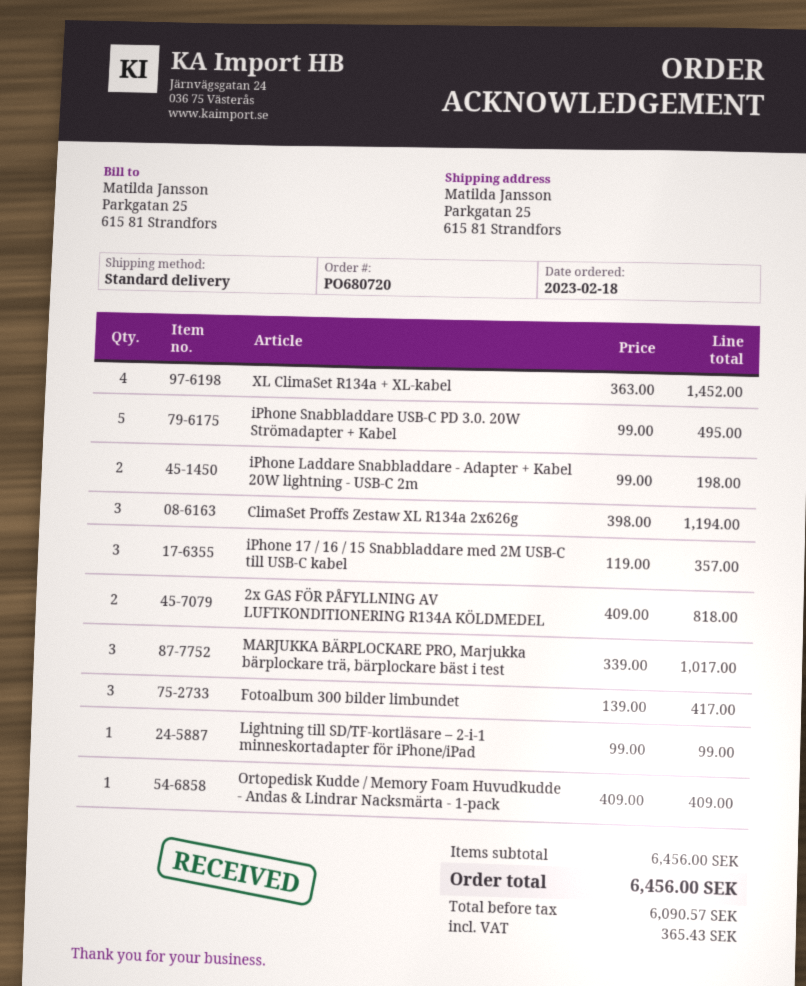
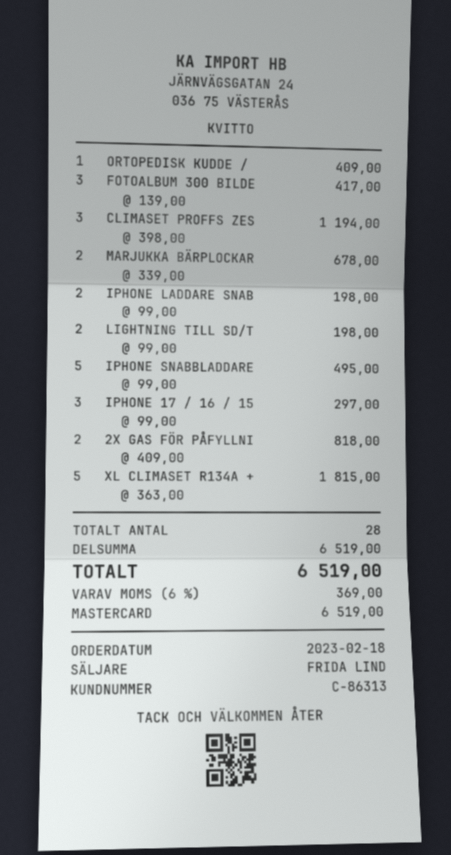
XL ClimaSet R134a + XL-kabel: 4 x 363.00 = 1452.00 -> 5 x 363.00 = 1815.00
iPhone 17 / 16 / 15 Snabbladdare med 2M USB-C till USB-C kabel: 3 x 119.00 = 357.00 -> 3 x 99.00 = 297.00
MARJUKKA BÄRPLOCKARE PRO, Marjukka bärplockare trä, bärplockare bäst i test: 3 x 339.00 = 1017.00 -> 2 x 339.00 = 678.00
Lightning till SD/TF-kortläsare – 2-i-1 minneskortadapter för iPhone/iPad: 1 x 99.00 = 99.00 -> 2 x 99.00 = 198.00
subtotal: 6456.00 -> 6519.00
tax: 365.43 -> 369.00
total: 6456.00 -> 6519.00

